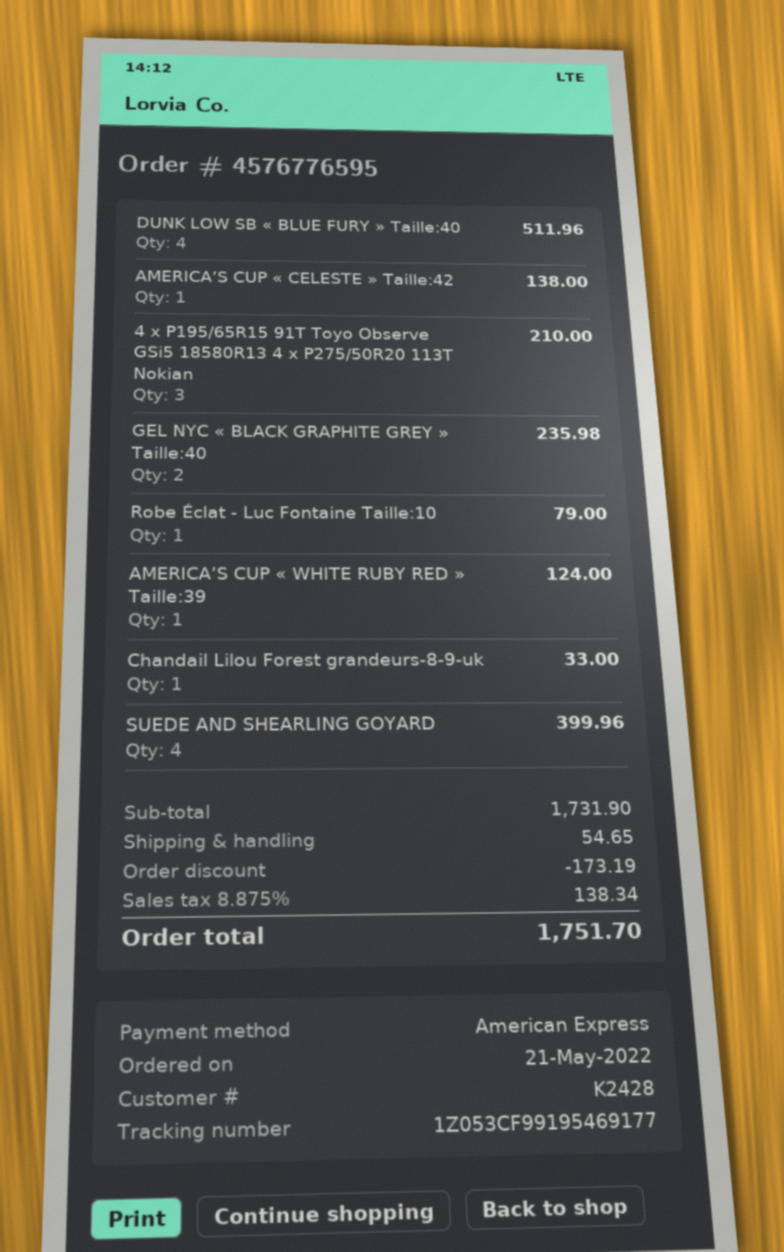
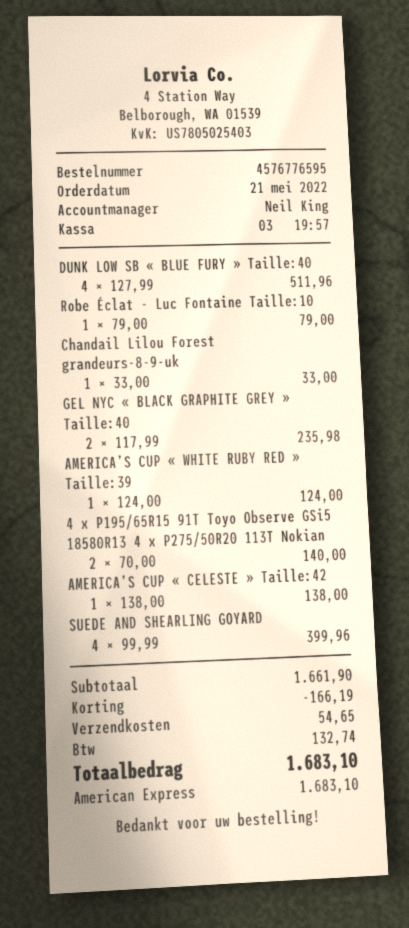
4 x P195/65R15 91T Toyo Observe GSi5 18580R13 4 x P275/50R20 113T Nokian: 3 for 210.00 -> 2 for 140.00
subtotal: 1731.90 -> 1661.90
discount: 173.19 -> 166.19
tax: 138.34 -> 132.74
total: 1751.70 -> 1683.10

